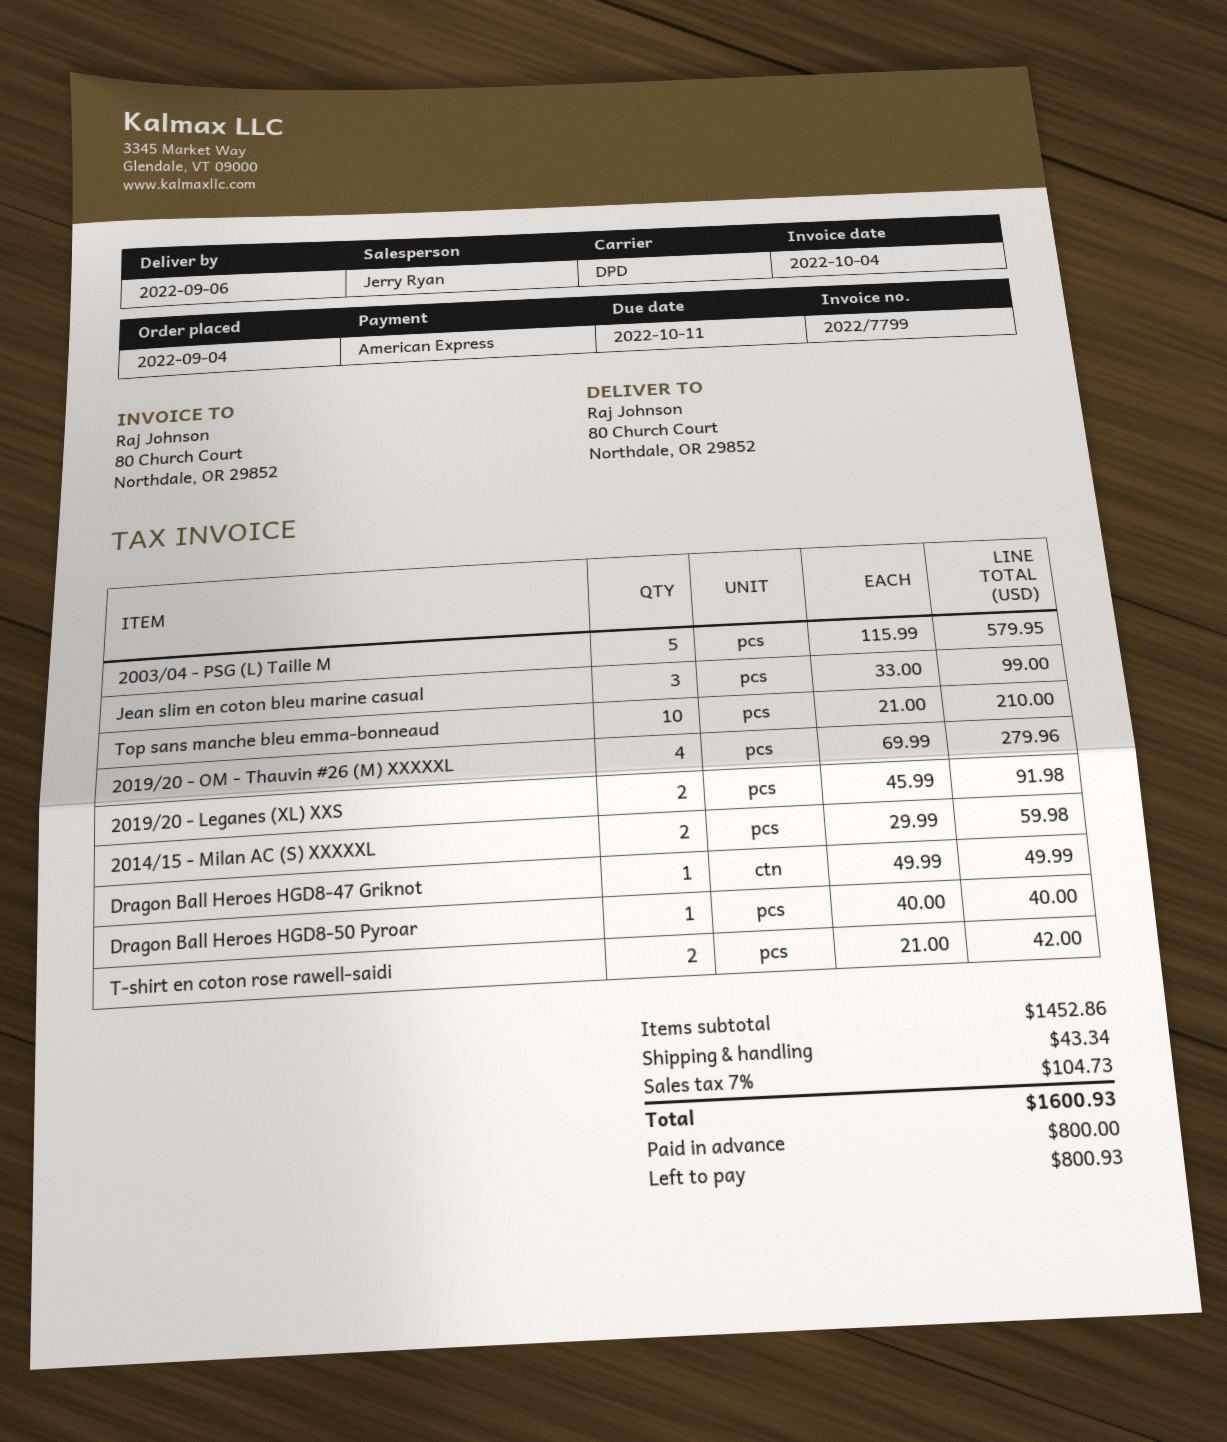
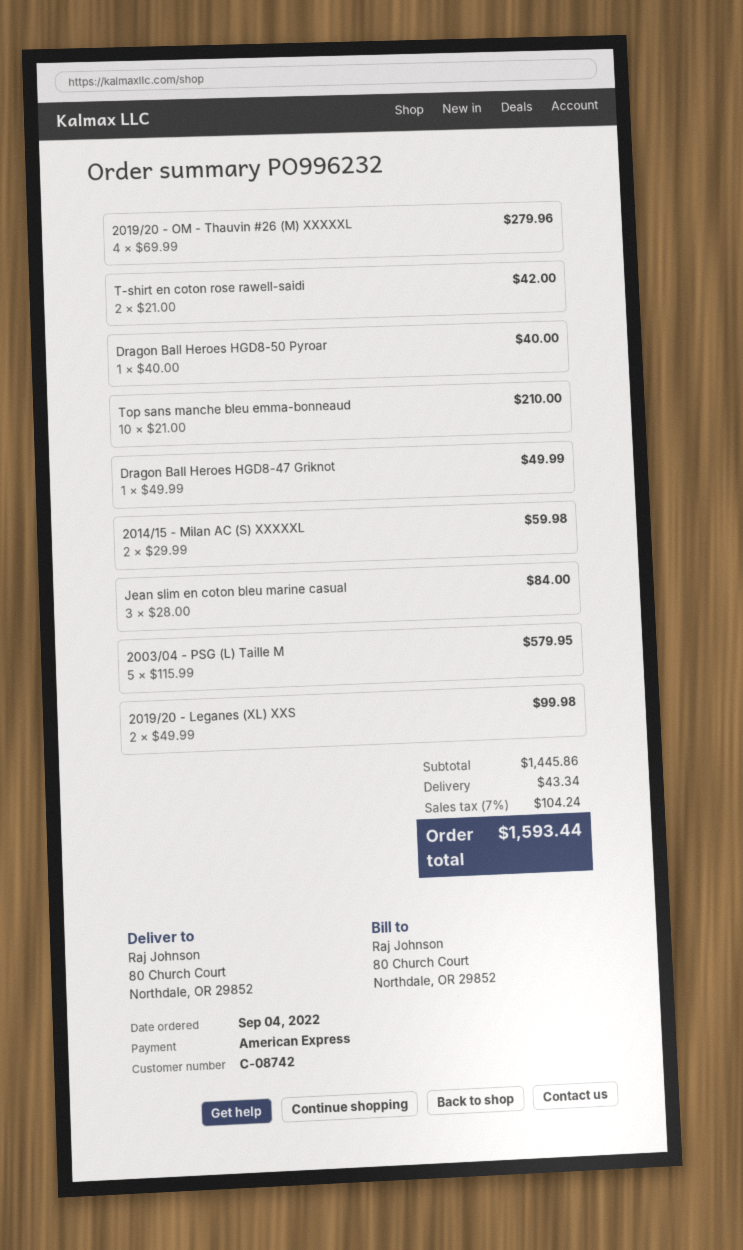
Jean slim en coton bleu marine casual: 3 x 33.00 = 99.00 -> 3 x 28.00 = 84.00
2019/20 - Leganes (XL) XXS: 2 x 45.99 = 91.98 -> 2 x 49.99 = 99.98
subtotal: 1452.86 -> 1445.86
tax: 7% = 104.73 -> 7% = 104.24
total: 1600.93 -> 1593.44

